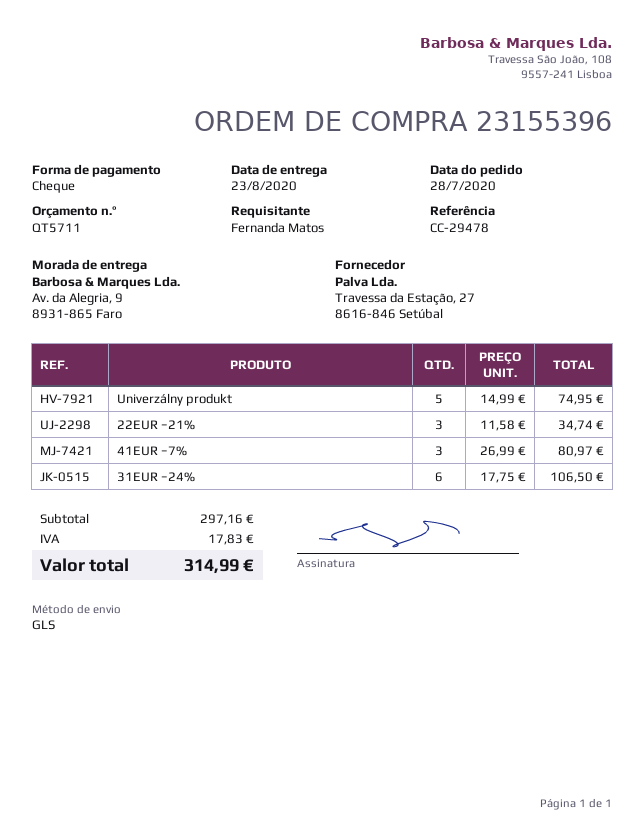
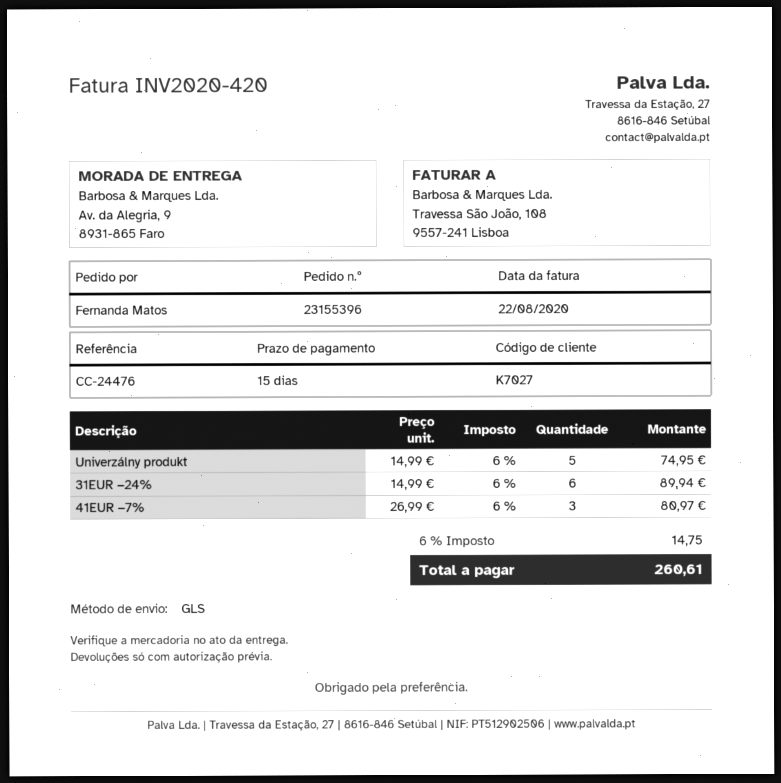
reference: CC-29478 -> CC-24476
22EUR −21%: 3 x 11.58 = 34.74 -> none
31EUR −24%: 6 x 17.75 = 106.50 -> 6 x 14.99 = 89.94
tax: 17.83 -> 14.75
total: 314.99 -> 260.61

